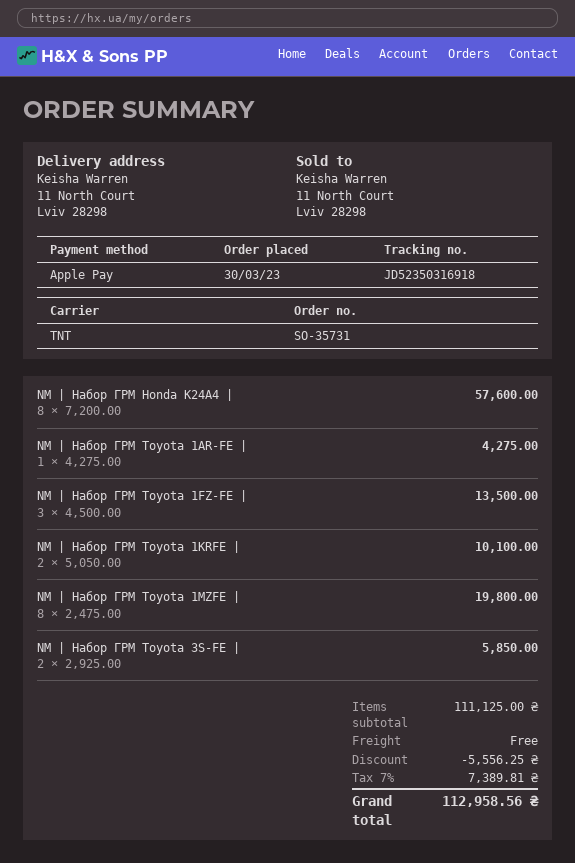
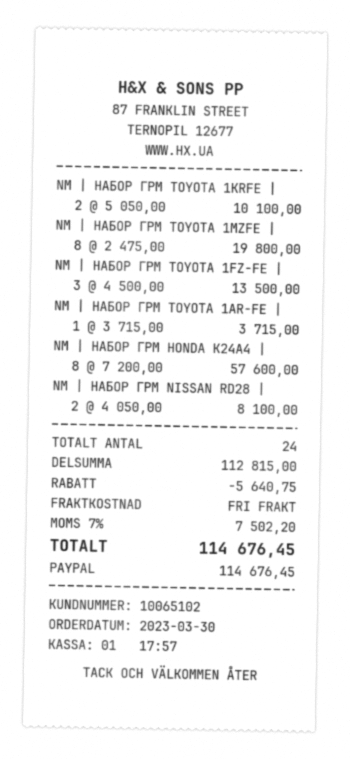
payment method: Apple Pay -> PayPal
NM | Набор ГРМ Toyota 1AR-FE |: 1 x 4275.00 = 4275.00 -> 1 x 3715.00 = 3715.00
NM | Набор ГРМ Toyota 3S-FE |: 2 x 2925.00 = 5850.00 -> none
NM | НАБОР ГРМ NISSAN RD28 |: none -> 2 x 4050.00 = 8100.00
subtotal: 111125.00 -> 112815.00
discount: 5556.25 -> 5640.75
tax: 7% = 7389.81 -> 7% = 7502.20
total: 112958.56 -> 114676.45

